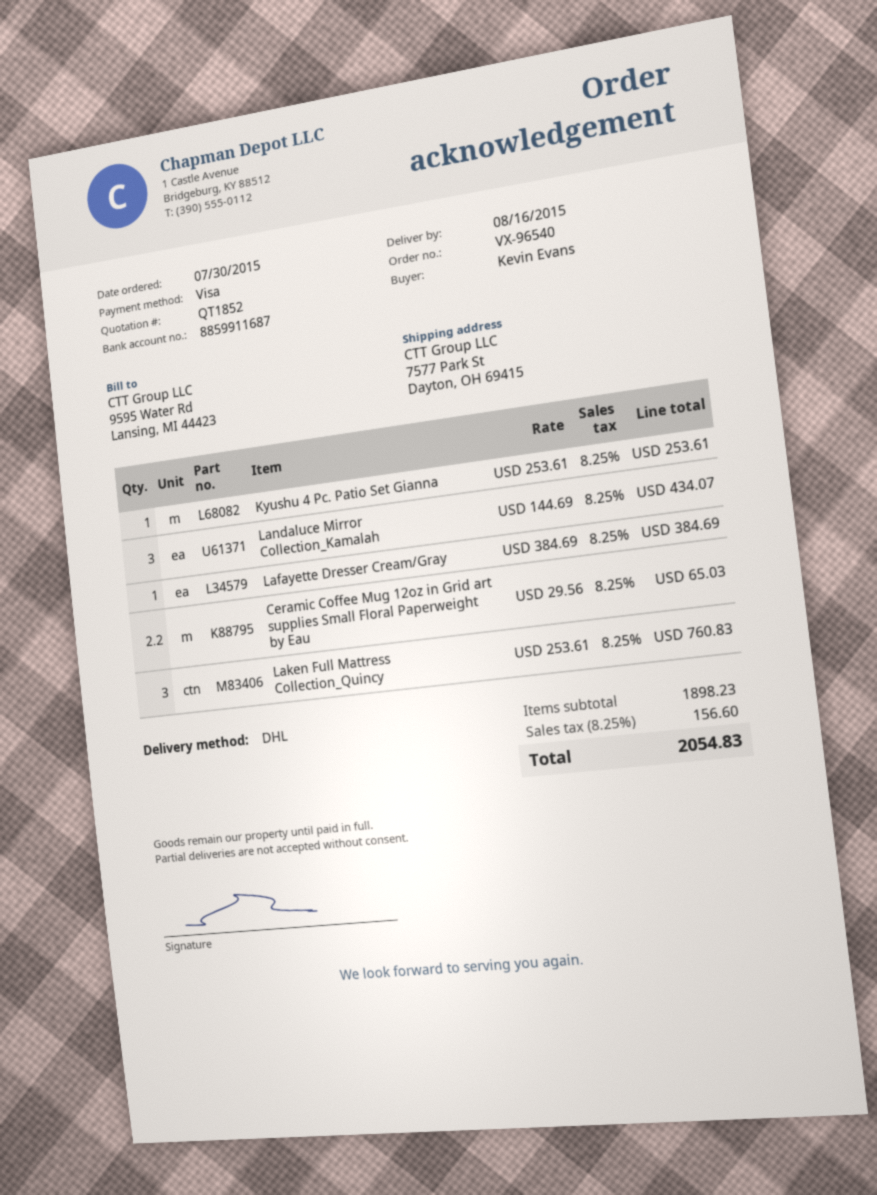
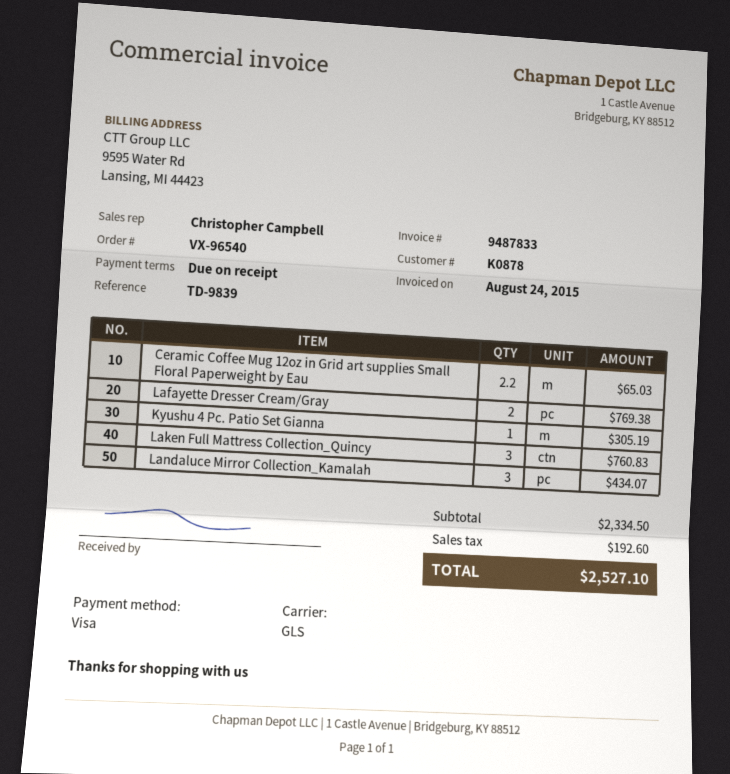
shipping method: DHL -> GLS
Kyushu 4 Pc. Patio Set Gianna: 1 for 253.61 -> 1 for 305.19
Lafayette Dresser Cream/Gray: 1 for 384.69 -> 2 for 769.38
subtotal: 1898.23 -> 2334.50
tax: 156.60 -> 192.60
total: 2054.83 -> 2527.10

